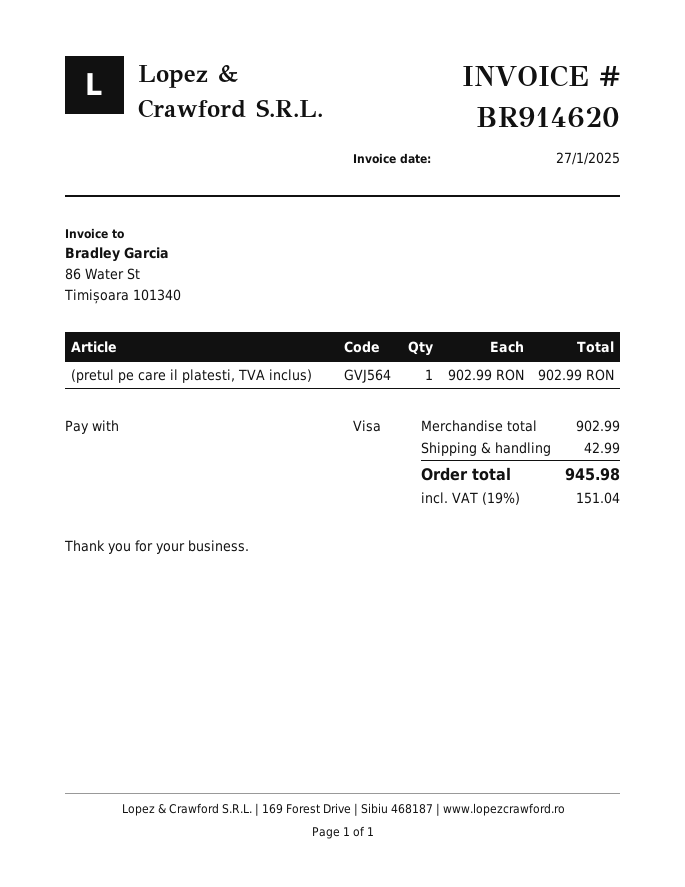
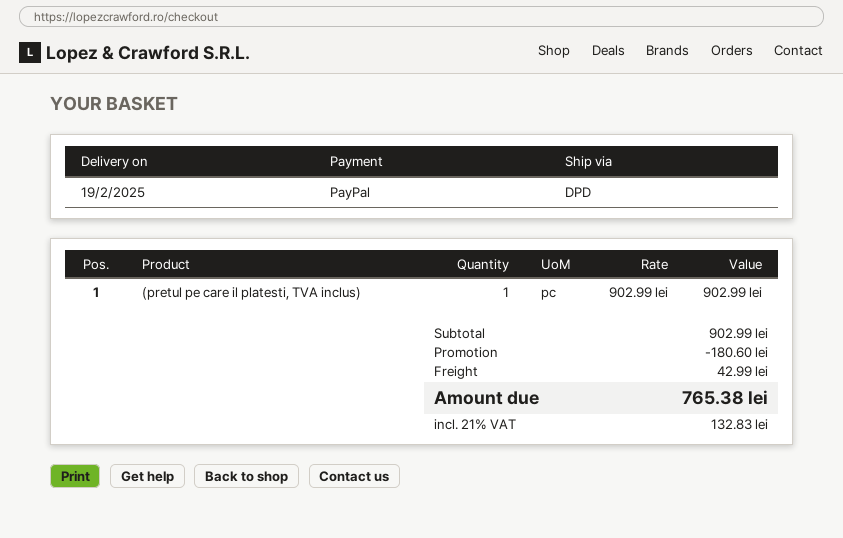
payment method: Visa -> PayPal
discount: none -> 180.60
tax: 19% = 151.04 -> 21% = 132.83
total: 945.98 -> 765.38

